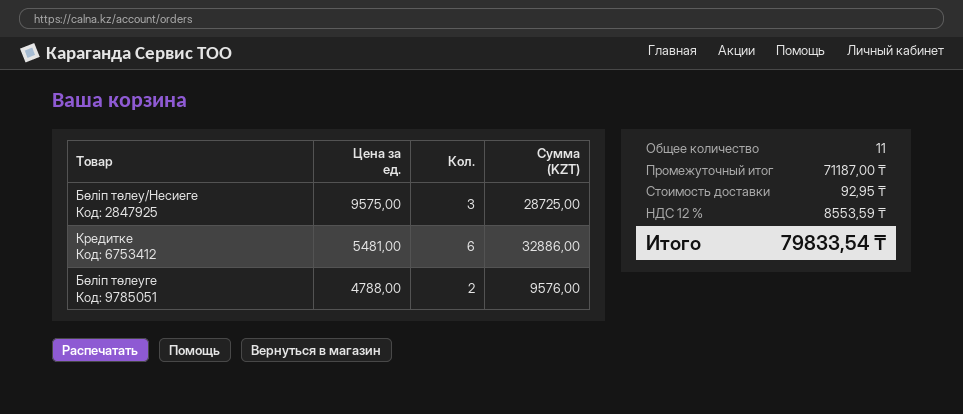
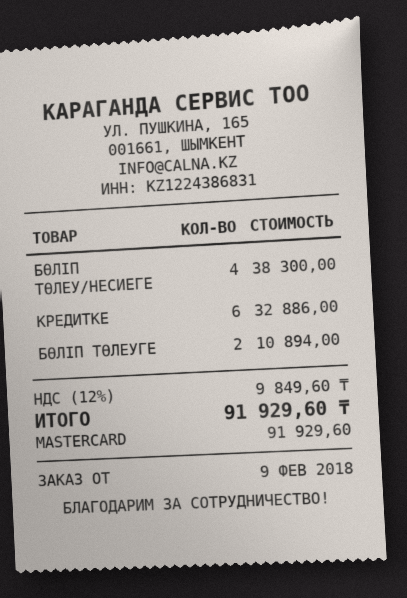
Бөліп төлеу/Несиеге: 3 for 28725.00 -> 4 for 38300.00
Бөліп төлеуге: 2 for 9576.00 -> 2 for 10894.00
shipping: 92.95 -> none
tax: 12% = 8553.59 -> 12% = 9849.60
total: 79833.54 -> 91929.60

